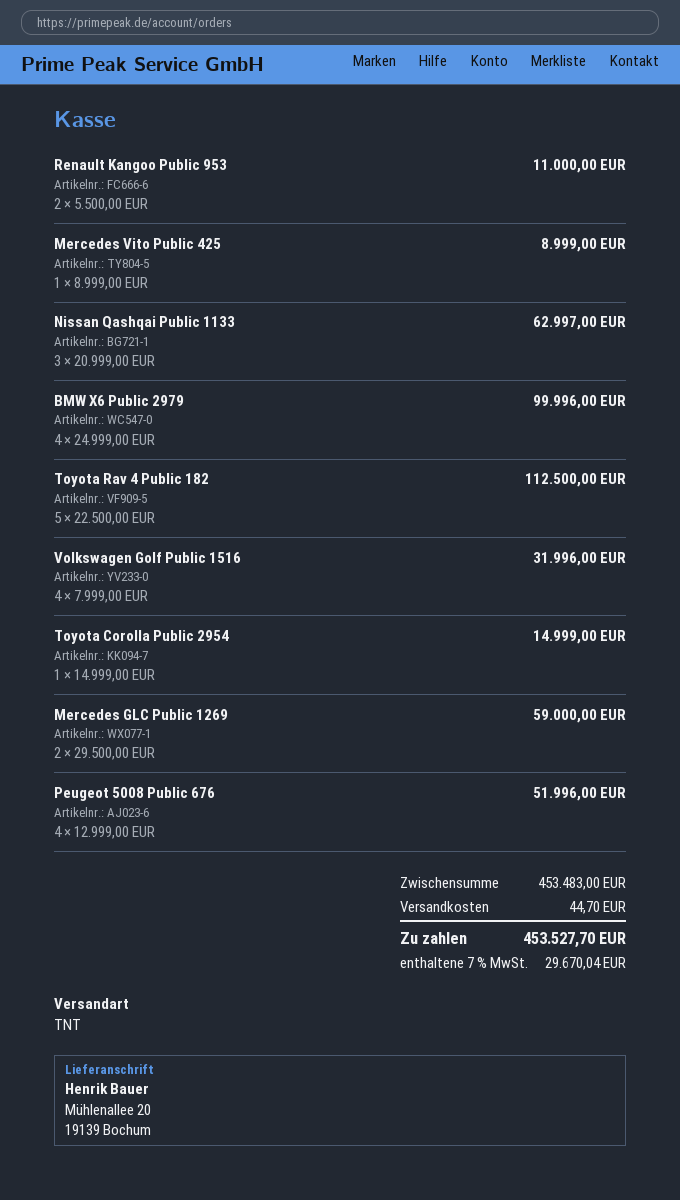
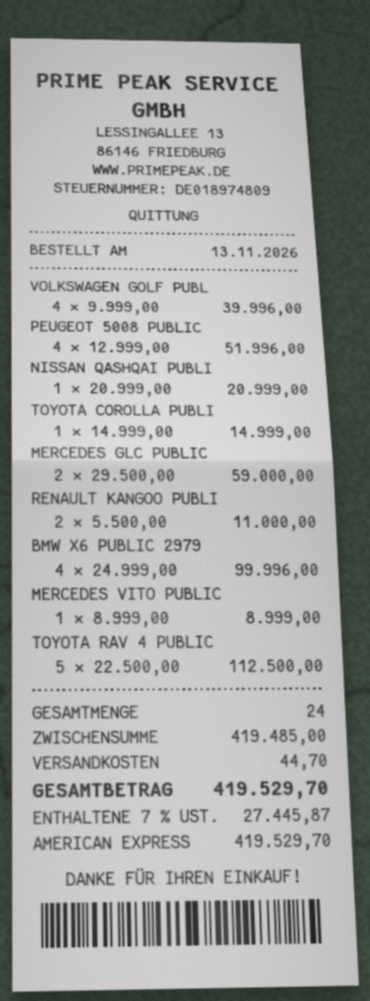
Nissan Qashqai Public 1133: 3 x 20999.00 = 62997.00 -> 1 x 20999.00 = 20999.00
Volkswagen Golf Public 1516: 4 x 7999.00 = 31996.00 -> 4 x 9999.00 = 39996.00
subtotal: 453483.00 -> 419485.00
tax: 7% = 29670.04 -> 7% = 27445.87
total: 453527.70 -> 419529.70

